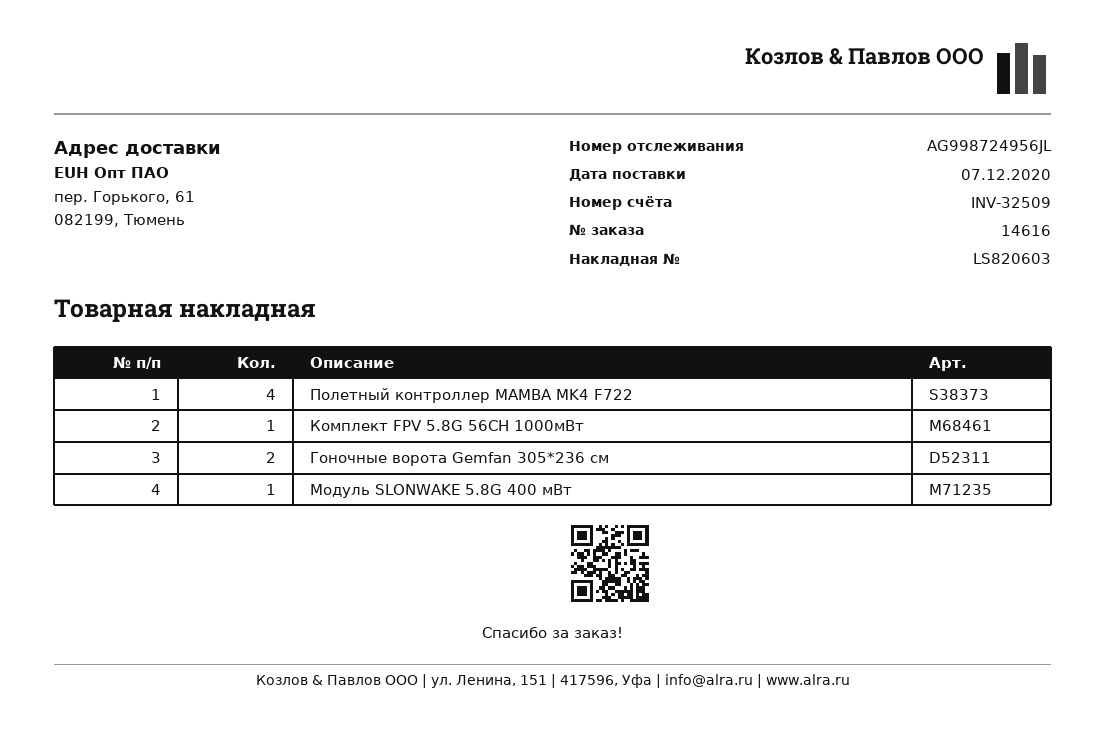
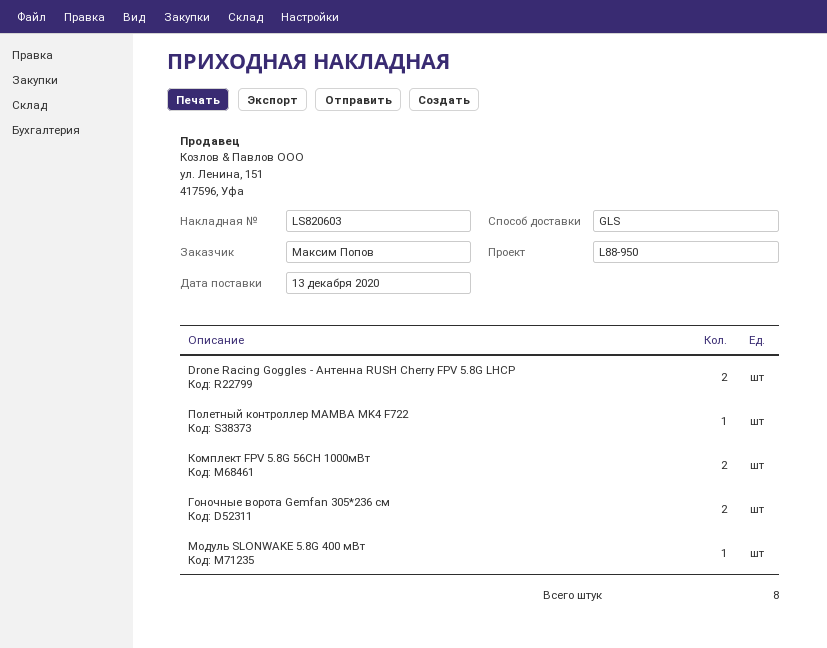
delivery date: 2020-12-07 -> 2020-12-13
Полетный контроллер MAMBA MK4 F722: 4 -> 1
Комплект FPV 5.8G 56CH 1000мВт: 1 -> 2
Drone Racing Goggles - Антенна RUSH Cherry FPV 5.8G LHCP: none -> 2

